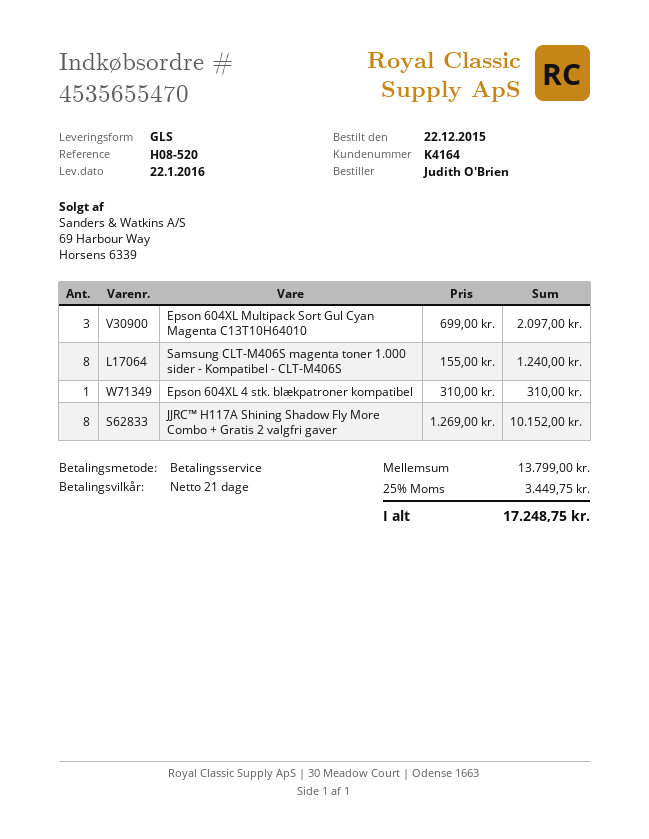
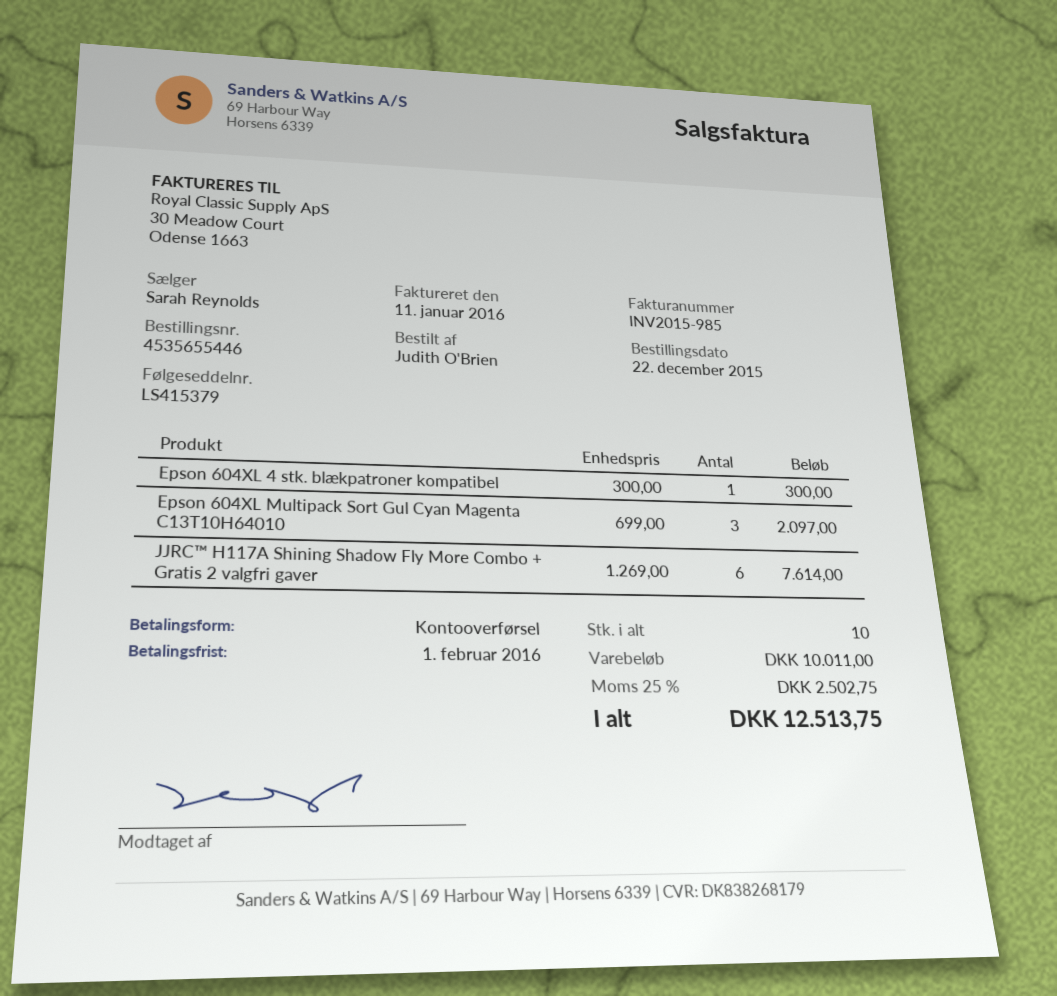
order number: 4535655470 -> 4535655446
payment method: direct debit -> bank transfer
Samsung CLT-M406S magenta toner 1.000 sider - Kompatibel - CLT-M406S: 8 x 155.00 = 1240.00 -> none
Epson 604XL 4 stk. blækpatroner kompatibel: 1 x 310.00 = 310.00 -> 1 x 300.00 = 300.00
JJRC™ H117A Shining Shadow Fly More Combo + Gratis 2 valgfri gaver: 8 x 1269.00 = 10152.00 -> 6 x 1269.00 = 7614.00
subtotal: 13799.00 -> 10011.00
tax: 25% = 3449.75 -> 25% = 2502.75
total: 17248.75 -> 12513.75

